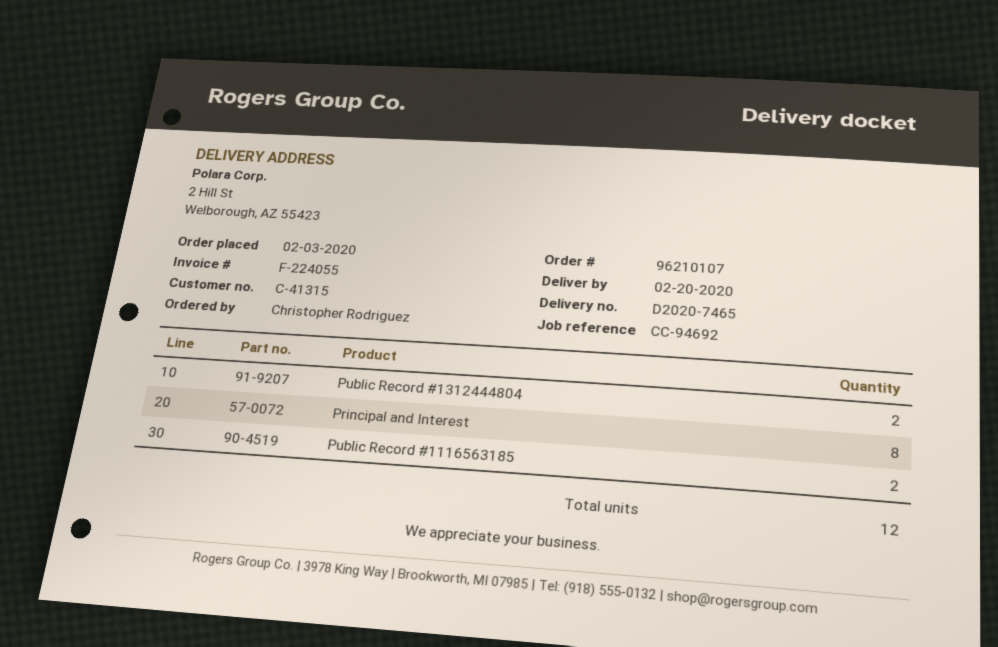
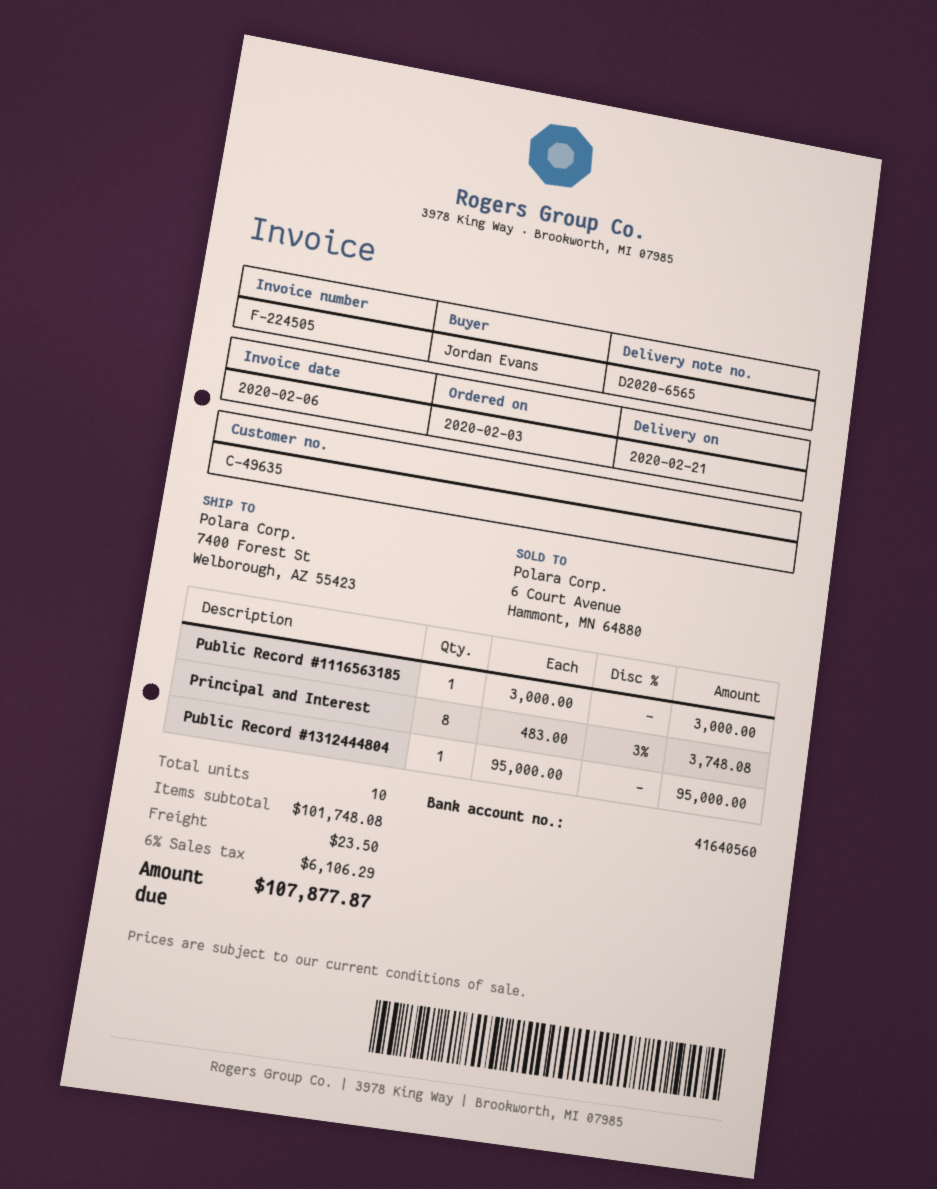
delivery note number: D2020-7465 -> D2020-6565
delivery date: 2020-02-20 -> 2020-02-21
invoice number: F-224055 -> F-224505
customer number: C-41315 -> C-49635
ordered by: Christopher Rodriguez -> Jordan Evans
ship to: 2 Hill St, Welborough, AZ 55423 -> 7400 Forest St, Welborough, AZ 55423
Public Record #1312444804: 2 -> 1
Public Record #1116563185: 2 -> 1
total quantity: 12 -> 10

